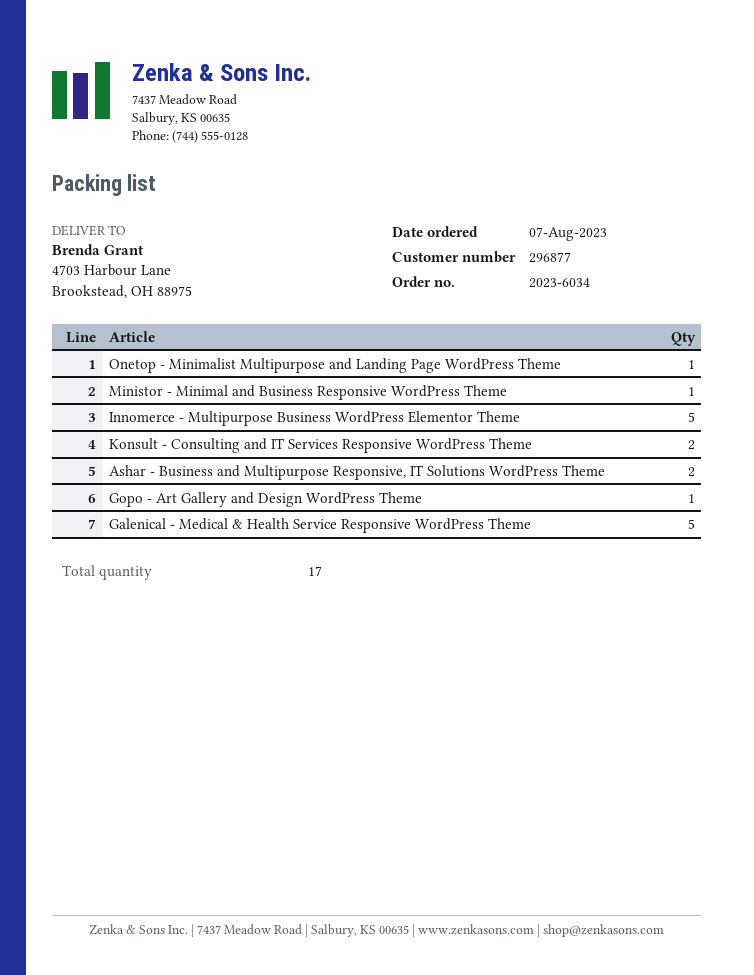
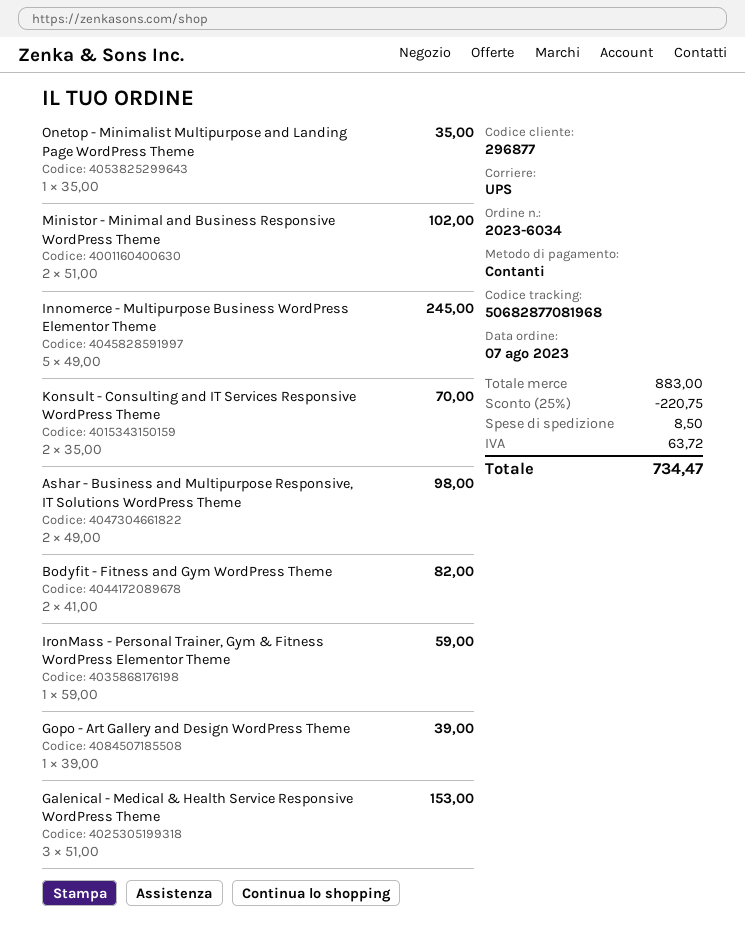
Ministor - Minimal and Business Responsive WordPress Theme: 1 -> 2
Galenical - Medical & Health Service Responsive WordPress Theme: 5 -> 3
Bodyfit - Fitness and Gym WordPress Theme: none -> 2
IronMass - Personal Trainer, Gym & Fitness WordPress Elementor Theme: none -> 1

